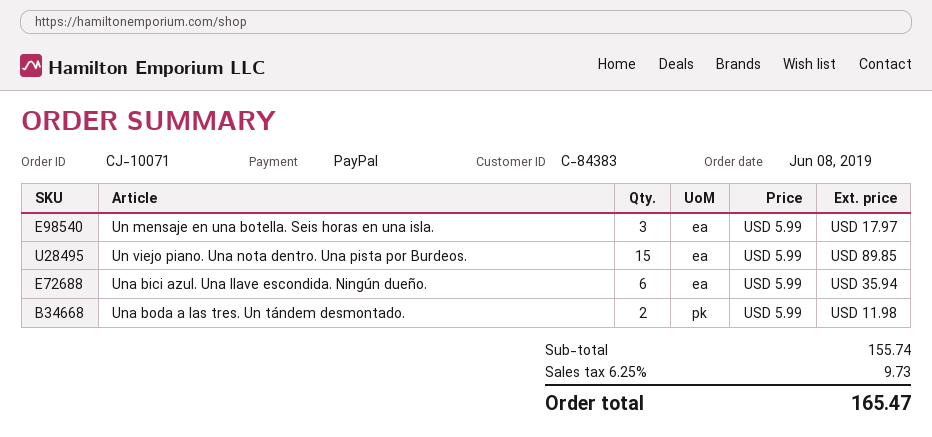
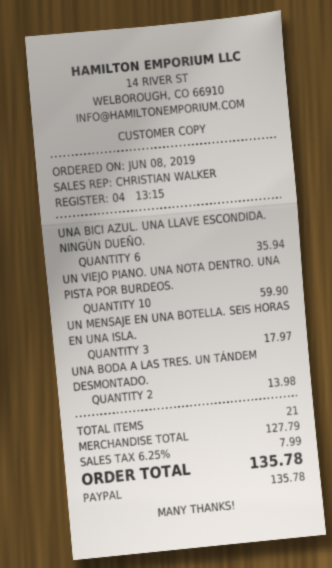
Un viejo piano. Una nota dentro. Una pista por Burdeos.: 15 for 89.85 -> 10 for 59.90
Una boda a las tres. Un tándem desmontado.: 2 for 11.98 -> 2 for 13.98
subtotal: 155.74 -> 127.79
tax: 6.25% = 9.73 -> 6.25% = 7.99
total: 165.47 -> 135.78

